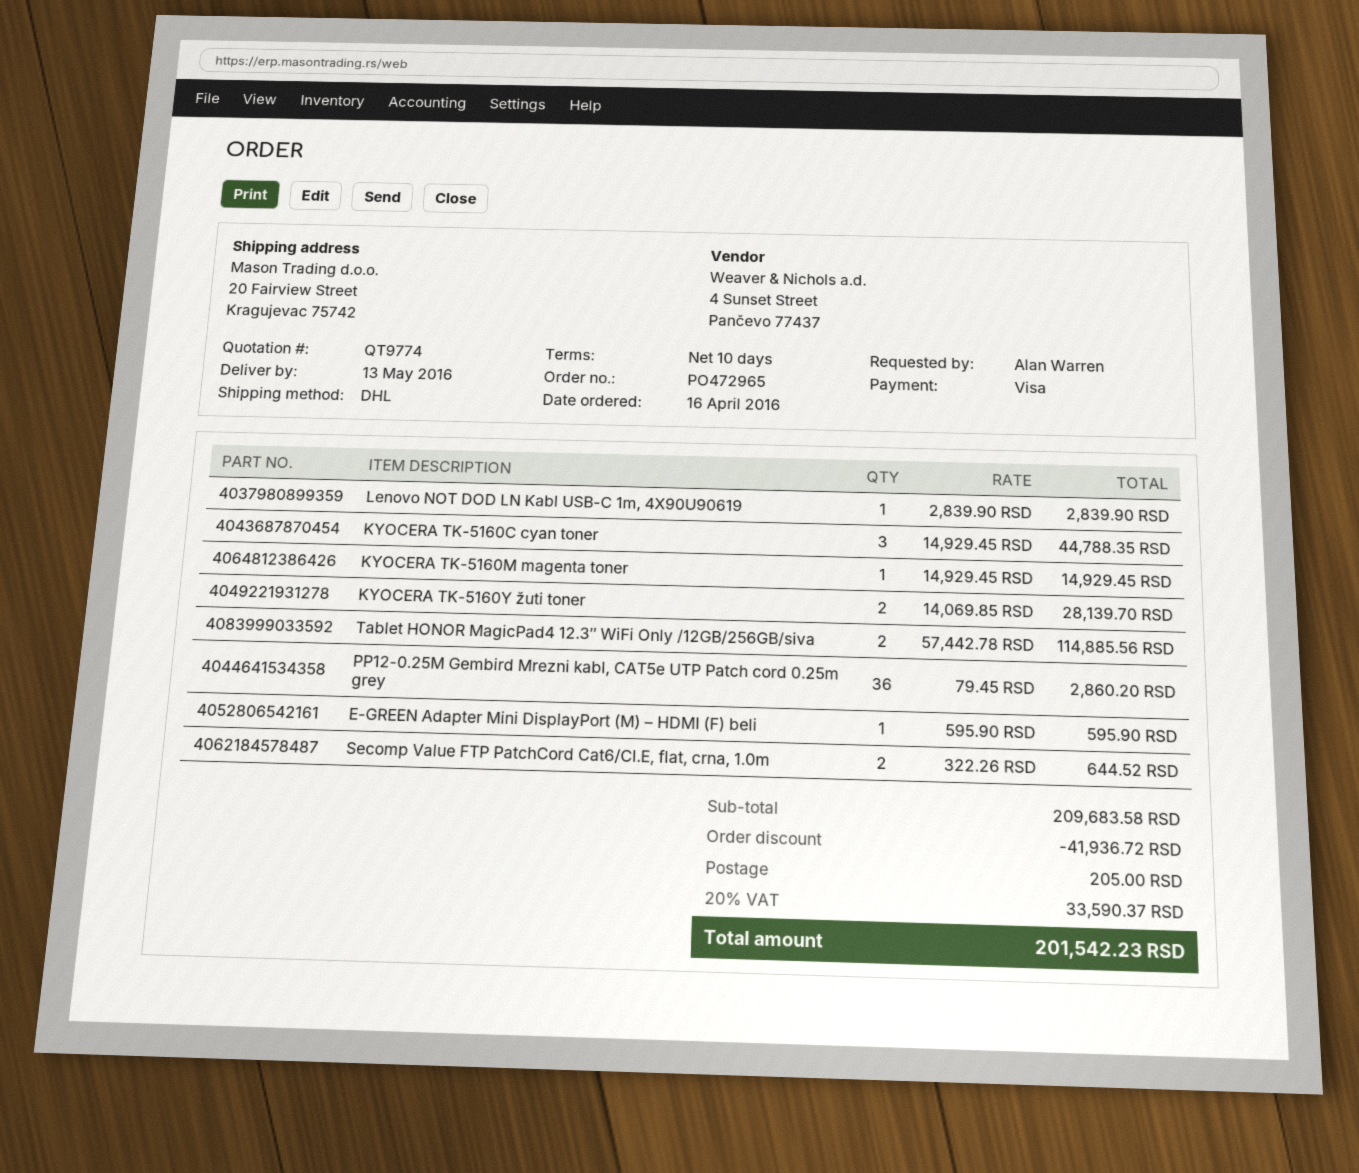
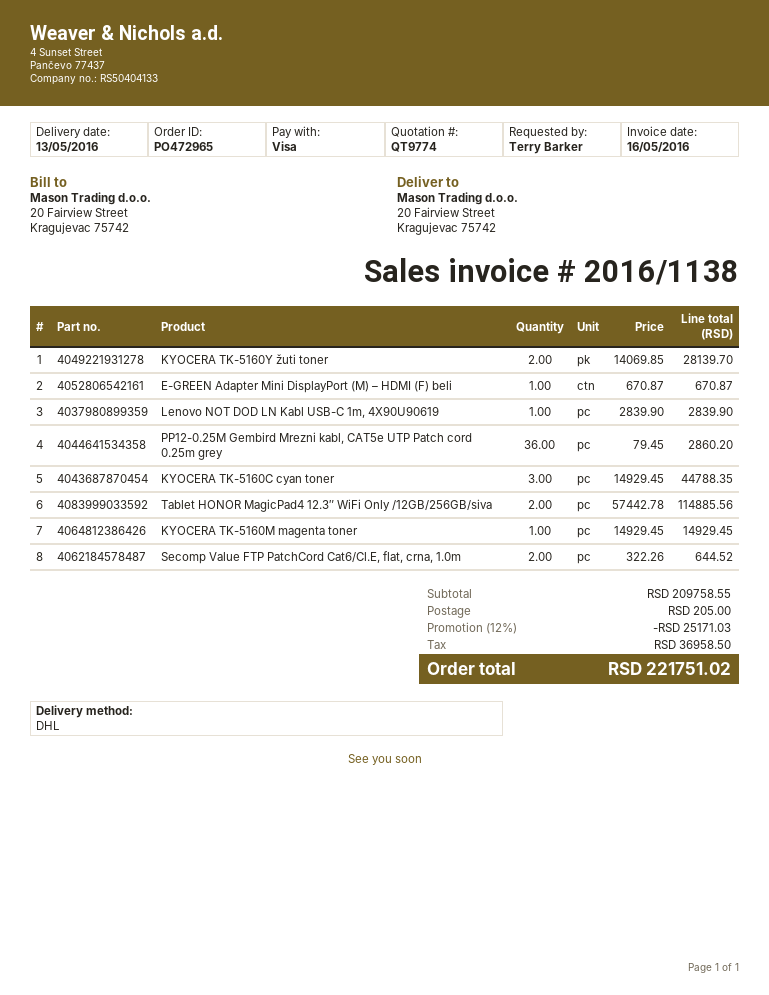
ordered by: Alan Warren -> Terry Barker
E-GREEN Adapter Mini DisplayPort (M) – HDMI (F) beli: 1 x 595.90 = 595.90 -> 1 x 670.87 = 670.87
subtotal: 209683.58 -> 209758.55
discount: 41936.72 -> 25171.03
tax: 33590.37 -> 36958.50
total: 201542.23 -> 221751.02

